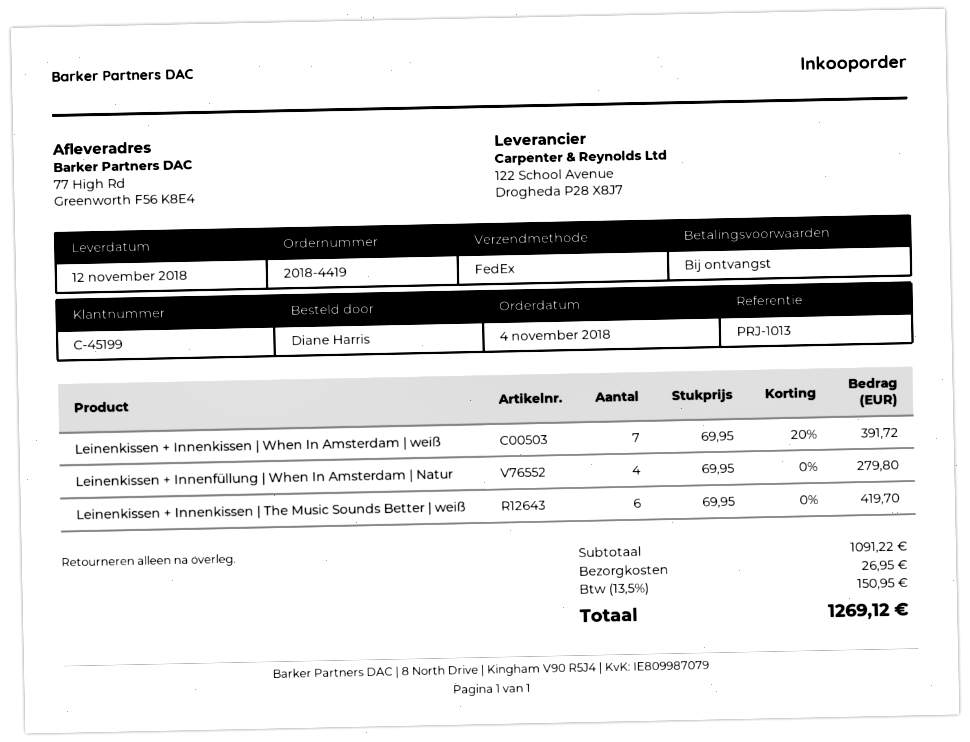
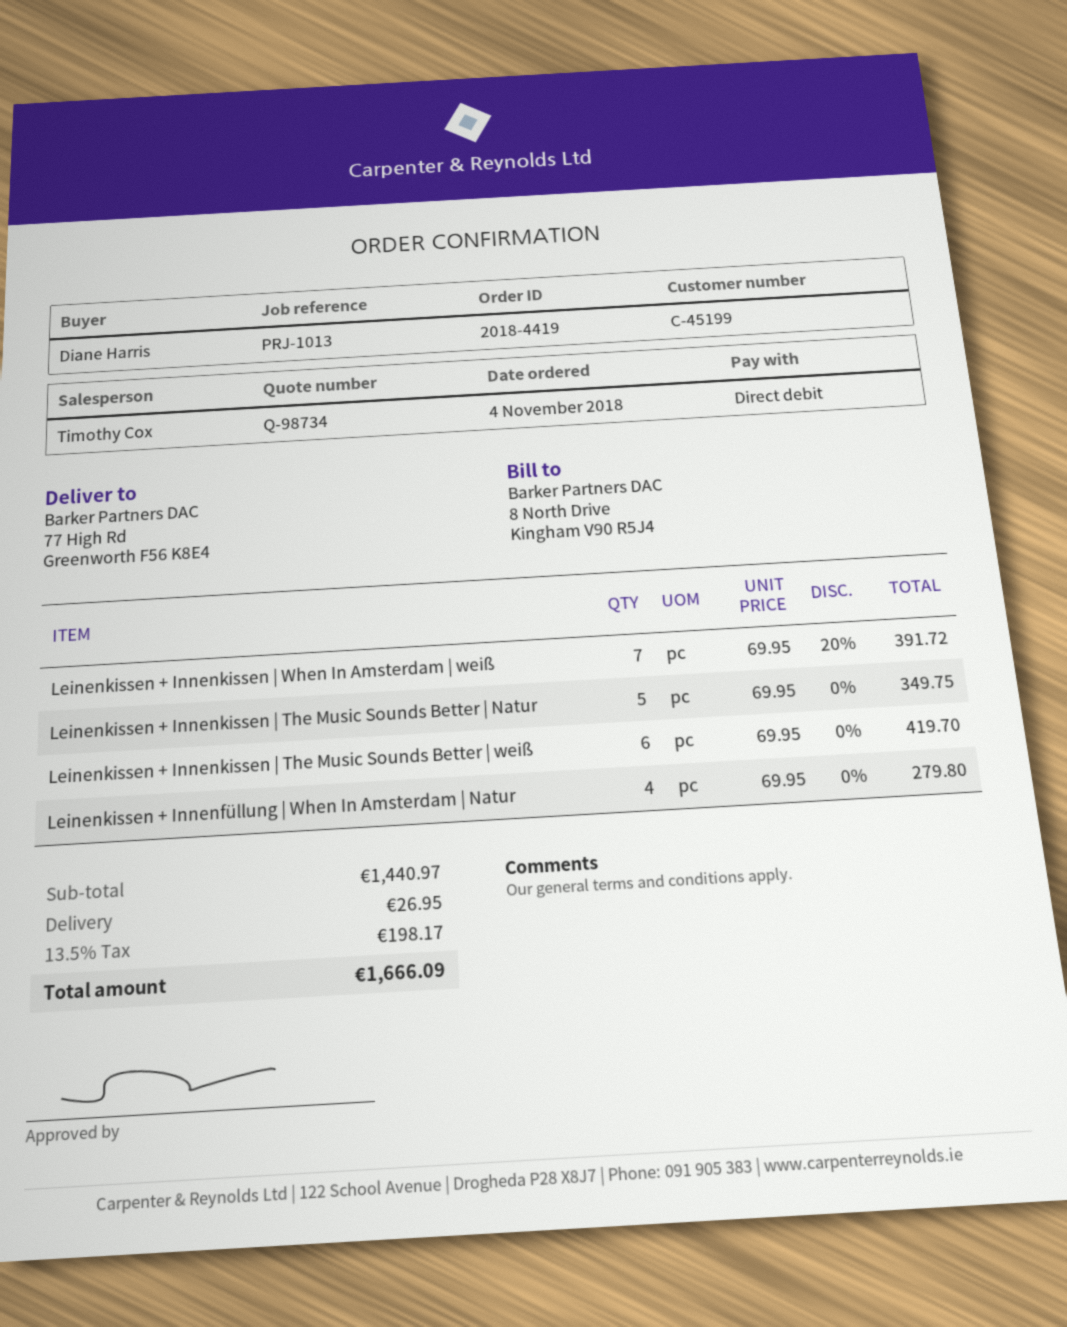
Leinenkissen + Innenkissen | The Music Sounds Better | Natur: none -> 5 x 69.95 = 349.75
subtotal: 1091.22 -> 1440.97
tax: 13.5% = 150.95 -> 13.5% = 198.17
total: 1269.12 -> 1666.09

